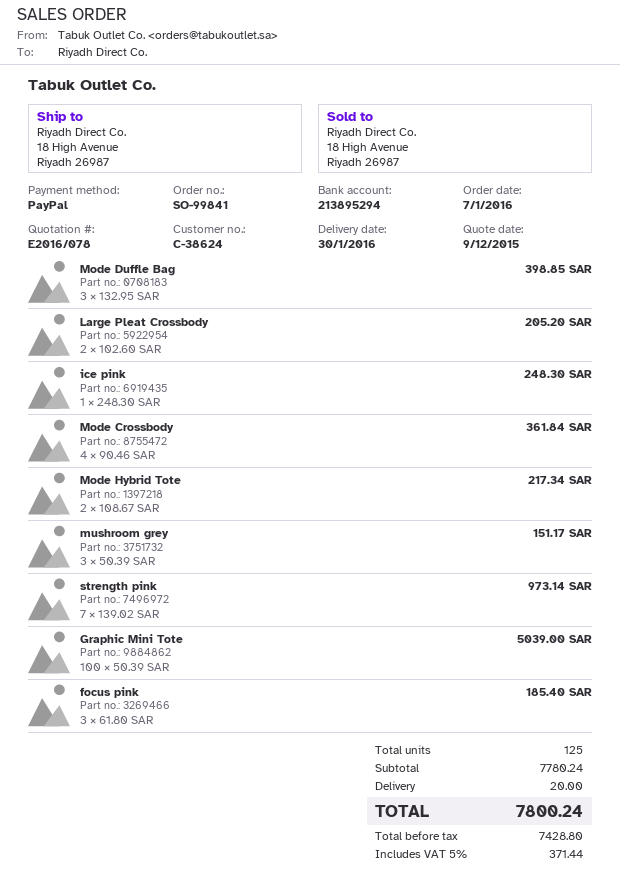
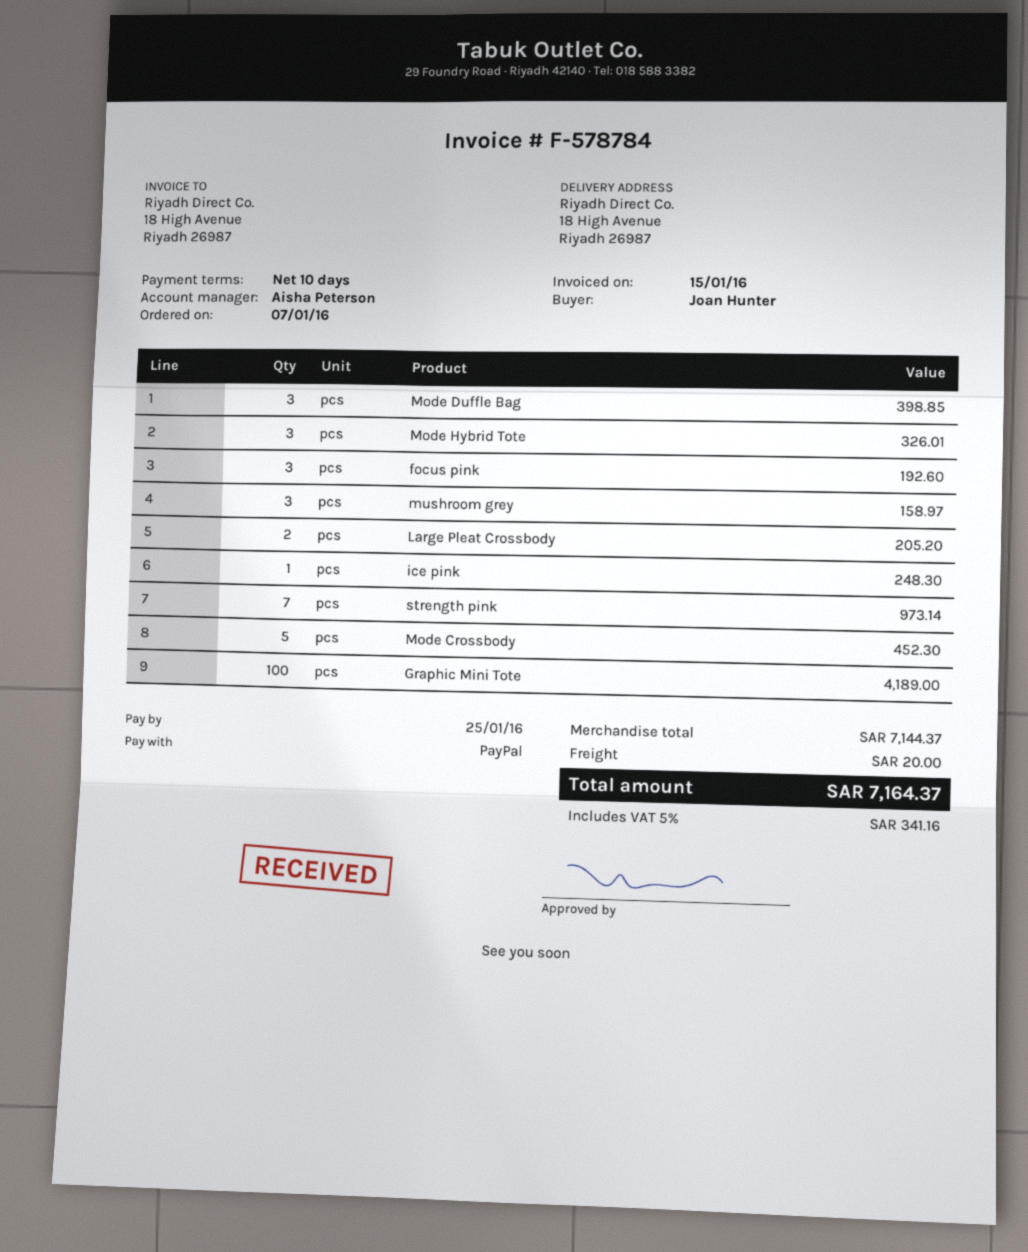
Mode Crossbody: 4 for 361.84 -> 5 for 452.30
Mode Hybrid Tote: 2 for 217.34 -> 3 for 326.01
mushroom grey: 3 for 151.17 -> 3 for 158.97
Graphic Mini Tote: 100 for 5039.00 -> 100 for 4189.00
focus pink: 3 for 185.40 -> 3 for 192.60
subtotal: 7780.24 -> 7144.37
tax: 5% = 371.44 -> 5% = 341.16
total: 7800.24 -> 7164.37

